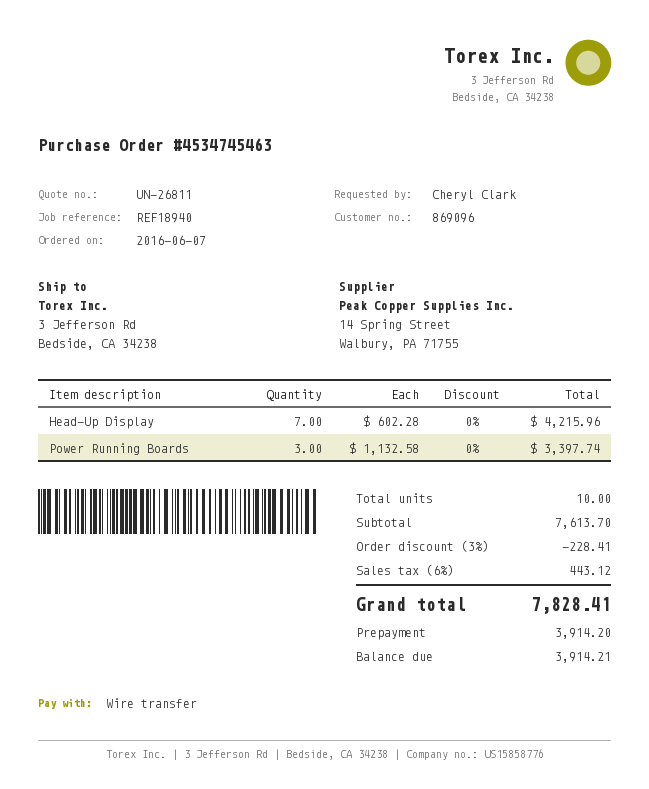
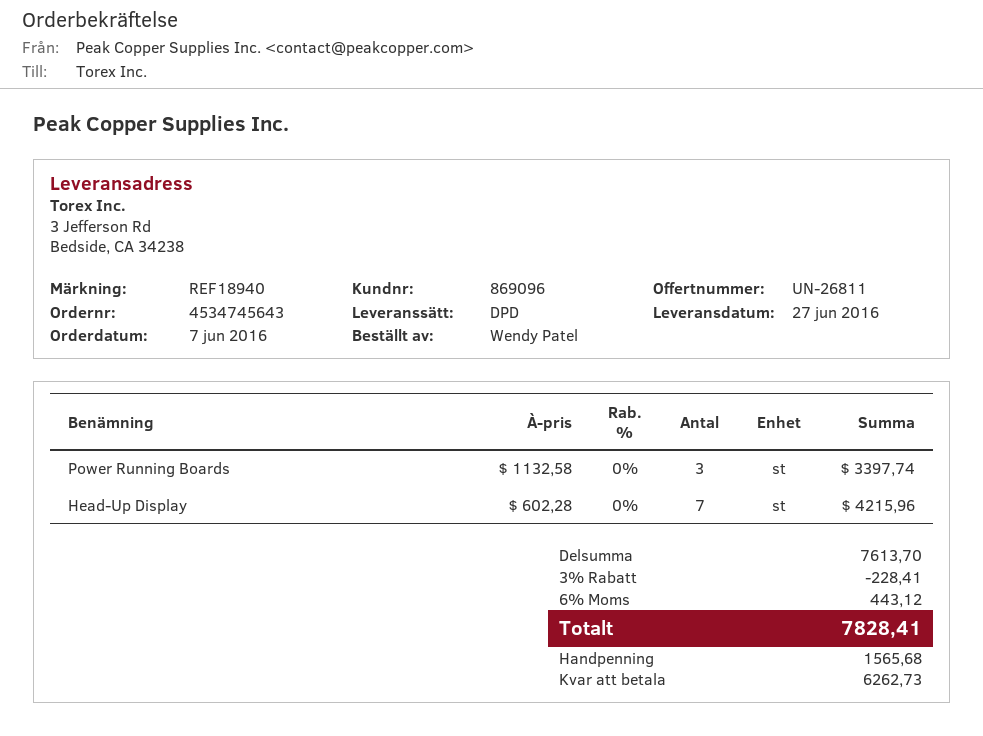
order number: 4534745463 -> 4534745643
ordered by: Cheryl Clark -> Wendy Patel
deposit: 3914.20 -> 1565.68
balance: 3914.21 -> 6262.73

